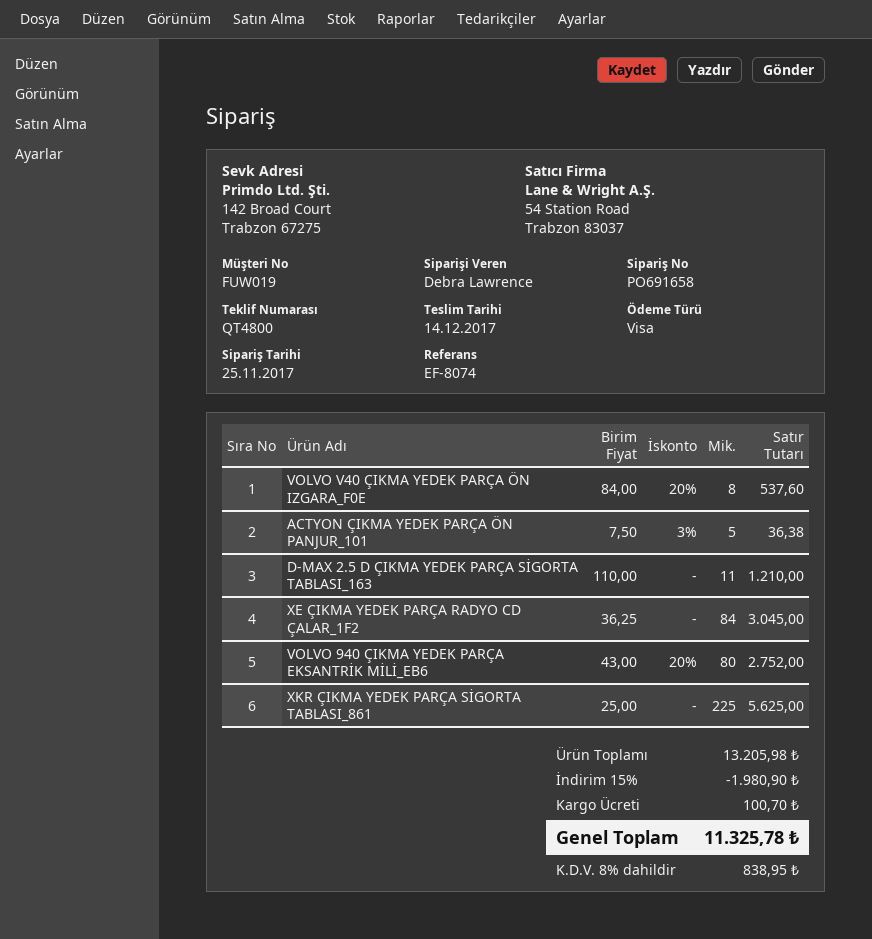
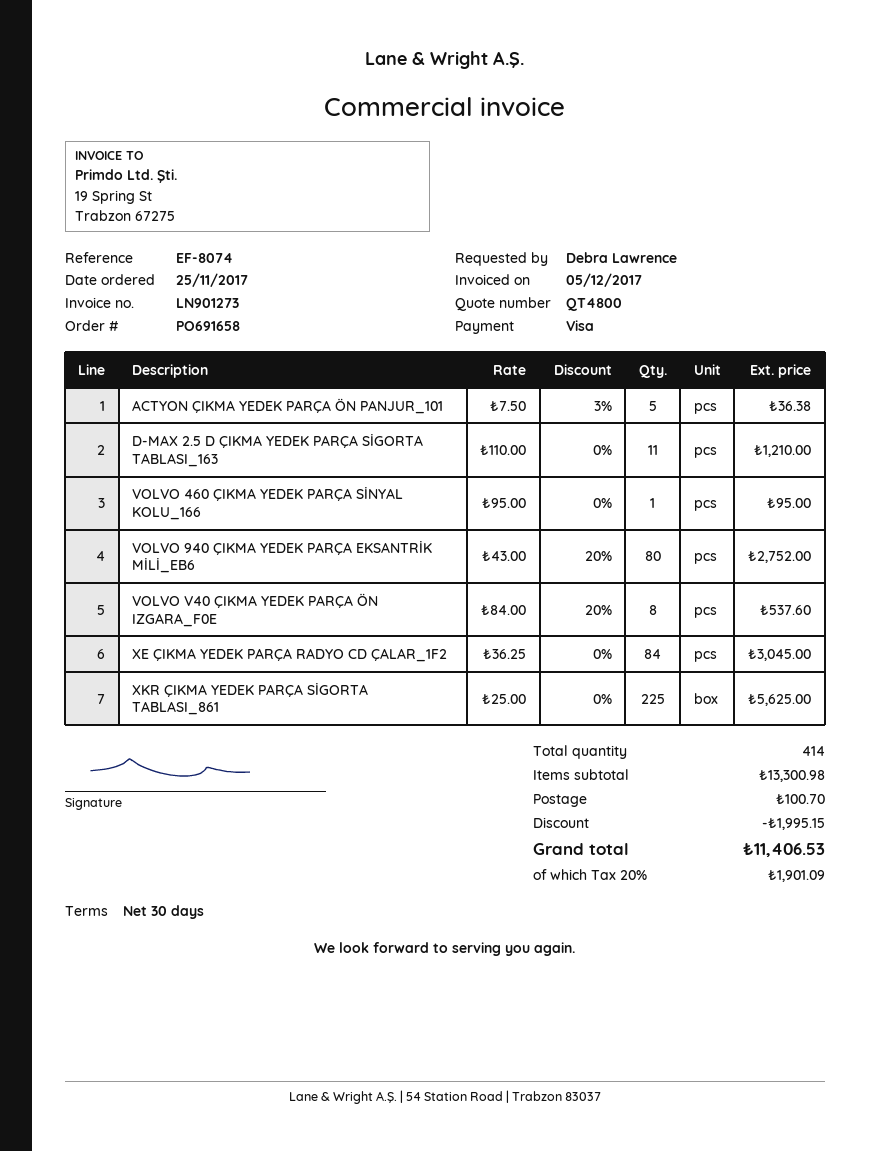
VOLVO 460 ÇIKMA YEDEK PARÇA SİNYAL KOLU_166: none -> 1 x 95.00 = 95.00
subtotal: 13205.98 -> 13300.98
discount: 1980.90 -> 1995.15
tax: 8% = 838.95 -> 20% = 1901.09
total: 11325.78 -> 11406.53

